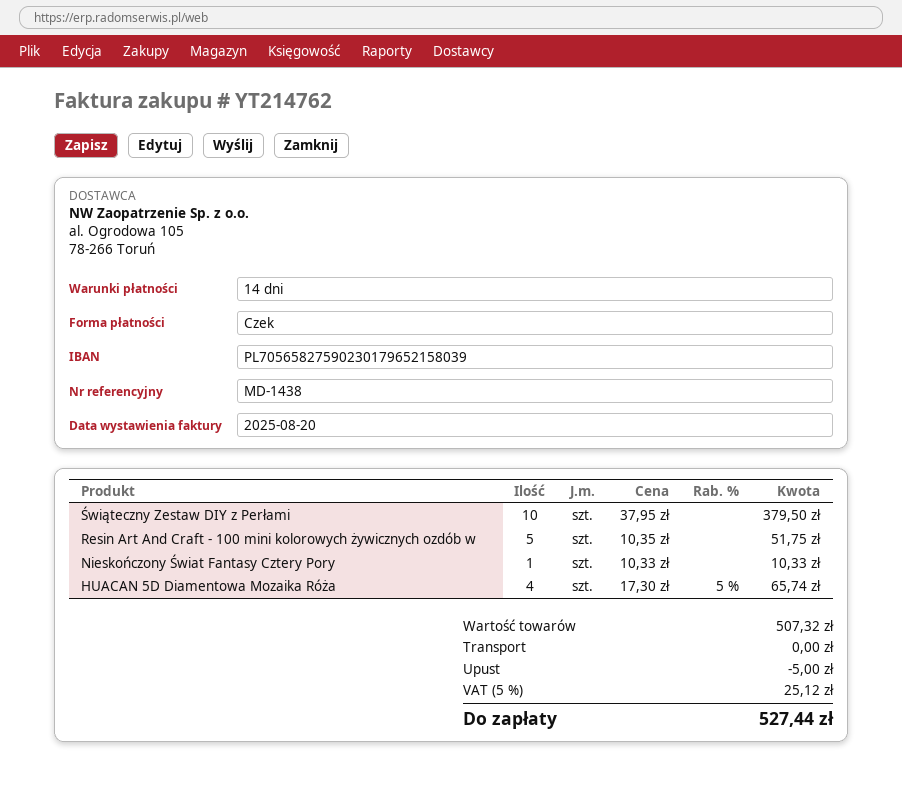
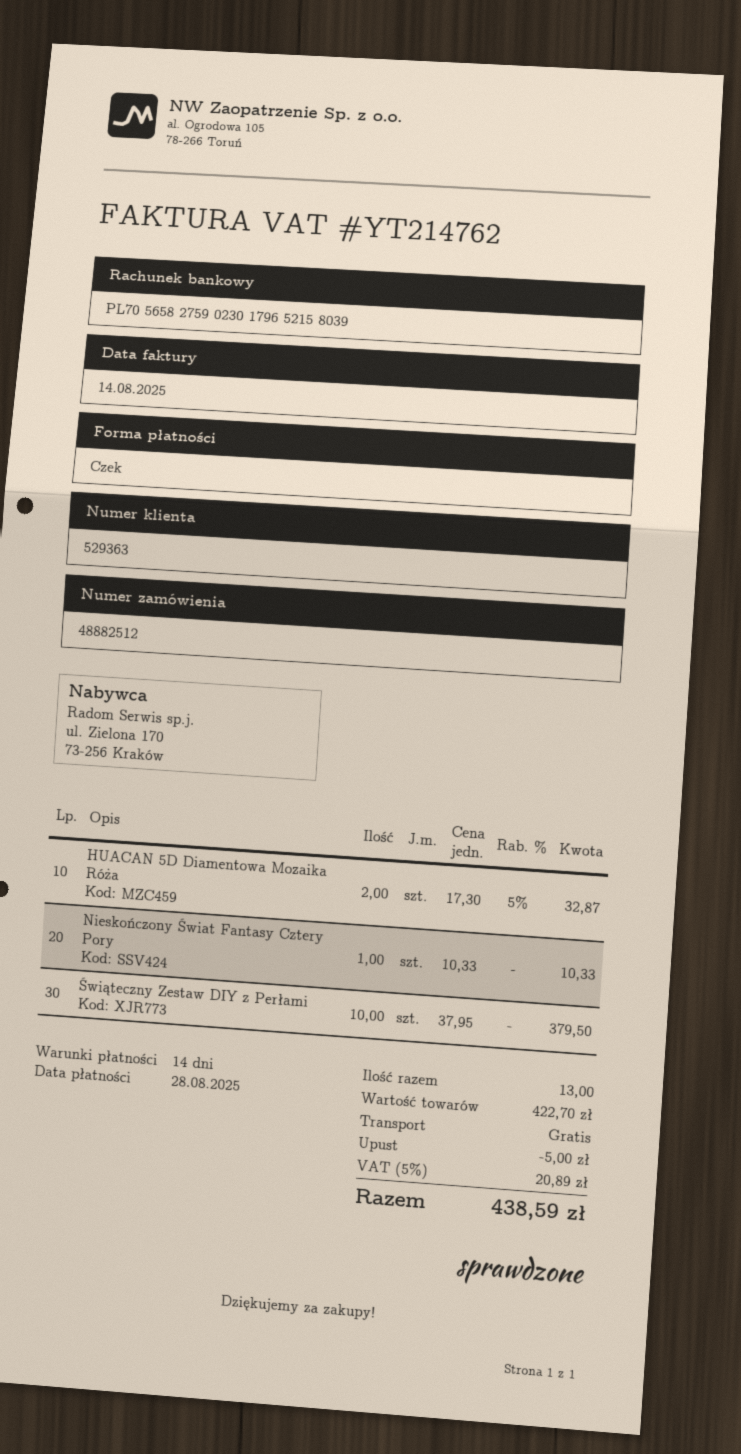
invoice date: 2025-08-20 -> 2025-08-14
Resin Art And Craft - 100 mini kolorowych żywicznych ozdób w: 5 x 10.35 = 51.75 -> none
HUACAN 5D Diamentowa Mozaika Róża: 4 x 17.30 - 5% = 65.74 -> 2 x 17.30 - 5% = 32.87
subtotal: 507.32 -> 422.70
tax: 5% = 25.12 -> 5% = 20.89
total: 527.44 -> 438.59

